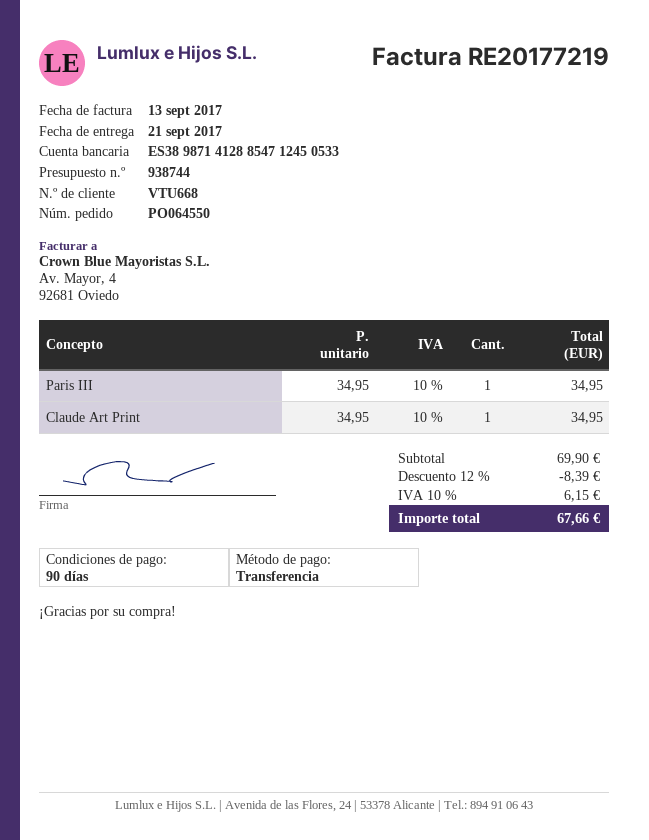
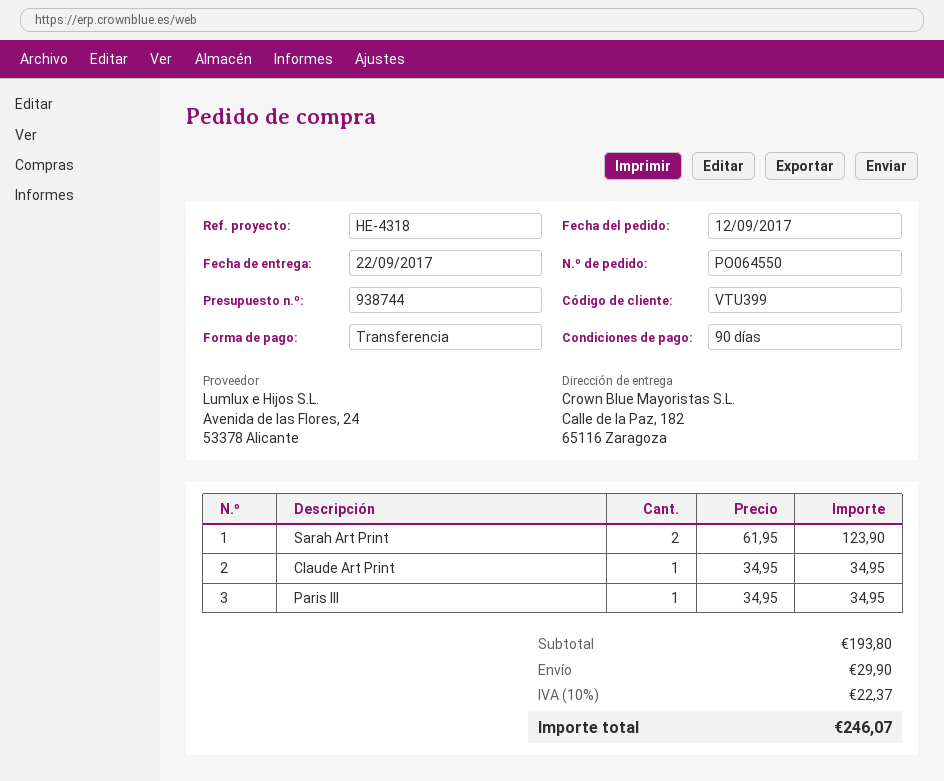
delivery date: 2017-09-21 -> 2017-09-22
customer number: VTU668 -> VTU399
Sarah Art Print: none -> 2 x 61.95 = 123.90
subtotal: 69.90 -> 193.80
discount: 12% = 8.39 -> none
shipping: none -> 29.90
tax: 10% = 6.15 -> 10% = 22.37
total: 67.66 -> 246.07

